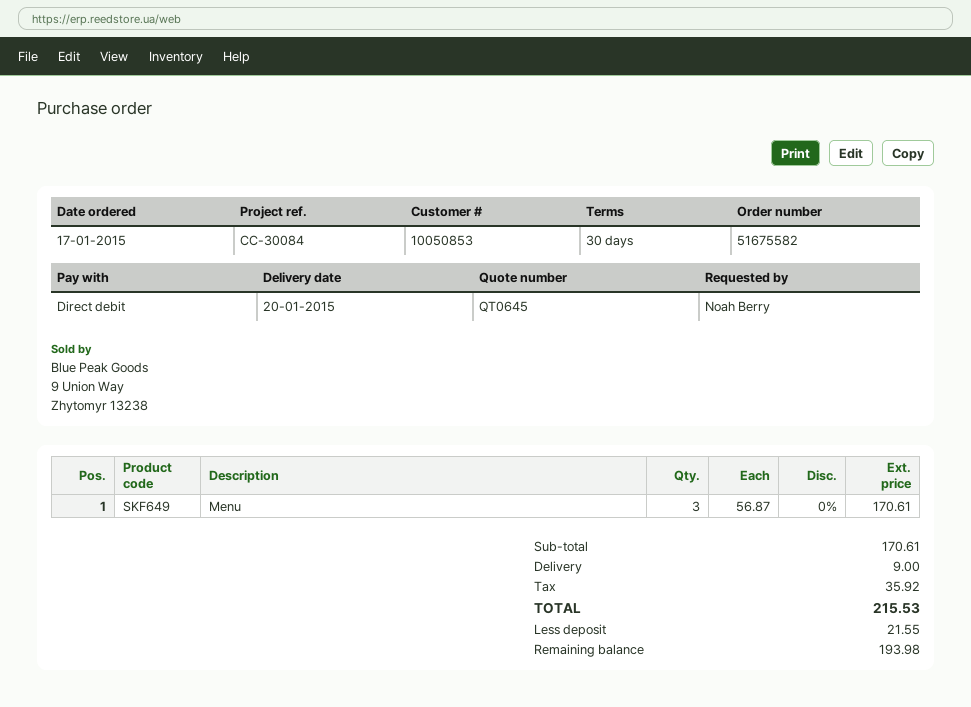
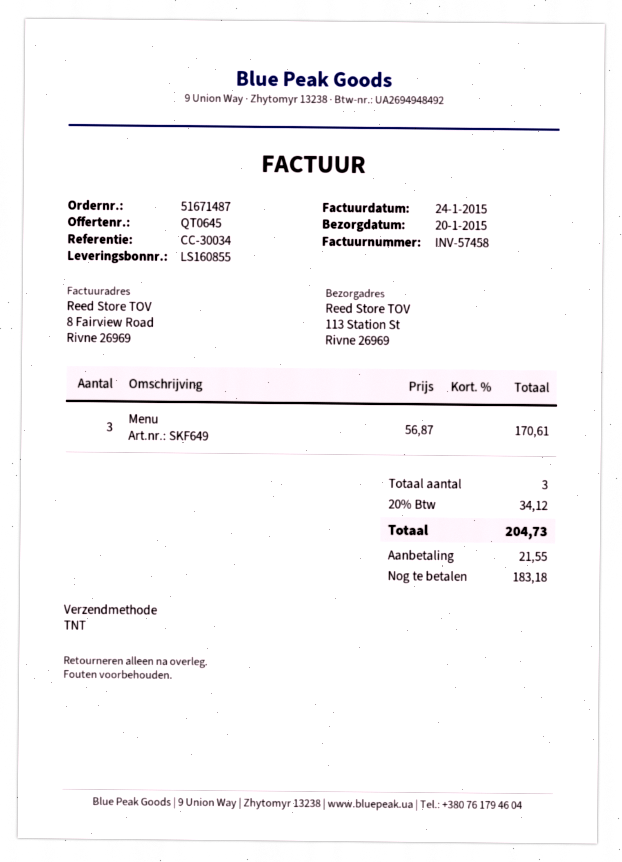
order number: 51675582 -> 51671487
reference: CC-30084 -> CC-30034
shipping: 9.00 -> none
tax: 35.92 -> 34.12
total: 215.53 -> 204.73
balance: 193.98 -> 183.18

